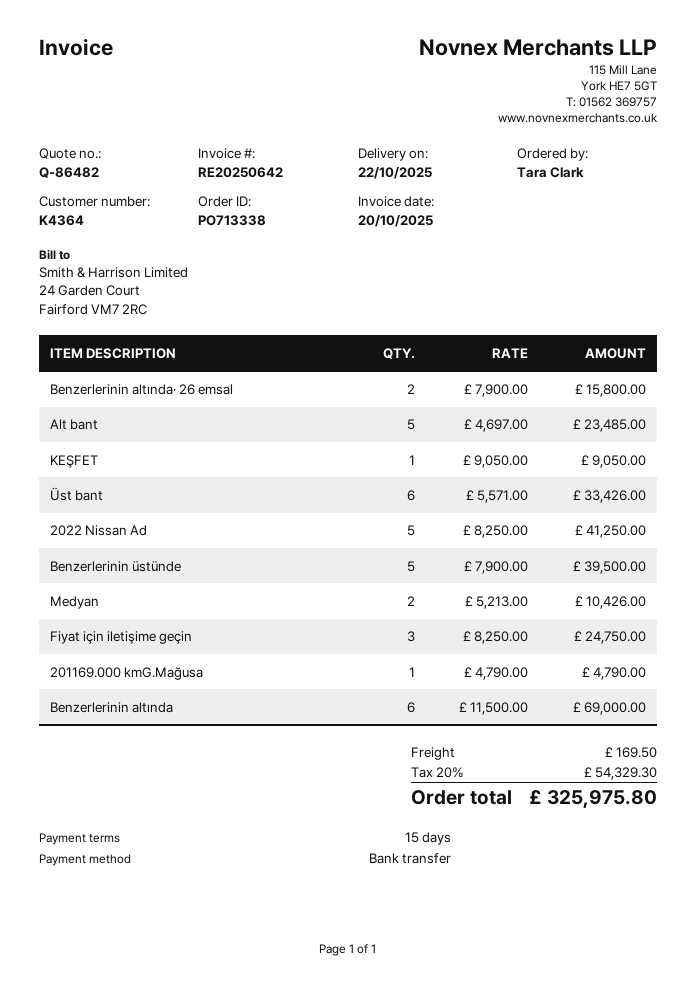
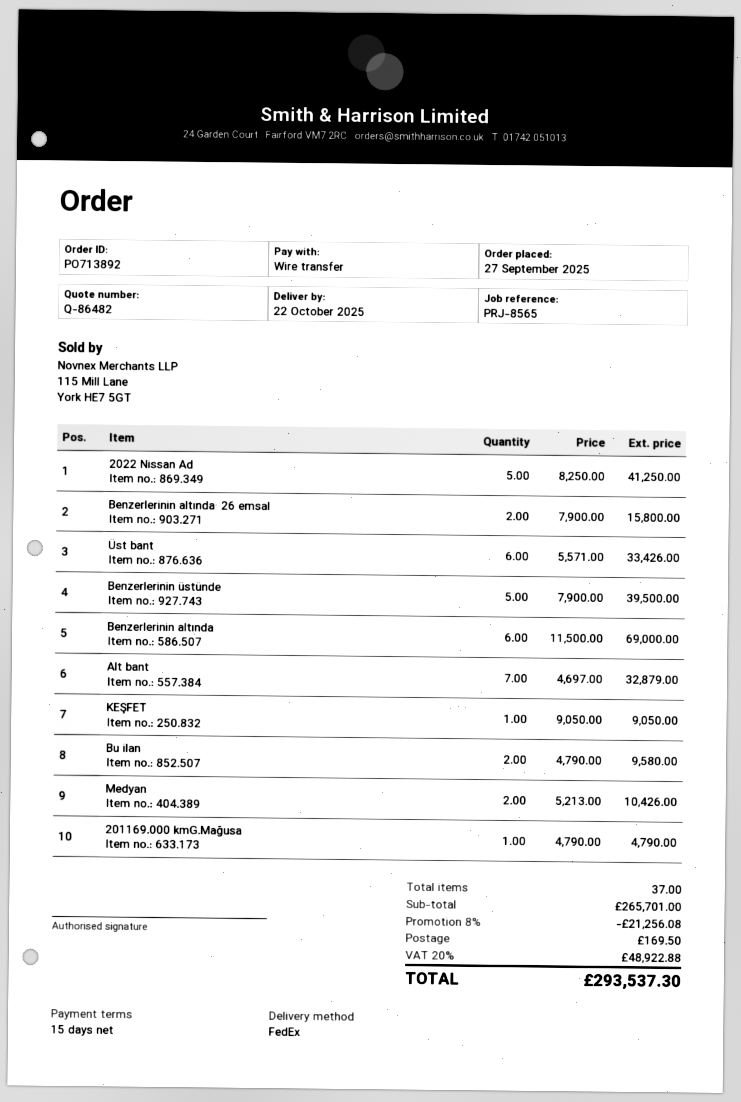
order number: PO713338 -> PO713892
Alt bant: 5 x 4697.00 = 23485.00 -> 7 x 4697.00 = 32879.00
Fiyat için iletişime geçin: 3 x 8250.00 = 24750.00 -> none
Bu ilan: none -> 2 x 4790.00 = 9580.00
discount: none -> 8% = 21256.08
tax: 20% = 54329.30 -> 20% = 48922.88
total: 325975.80 -> 293537.30

